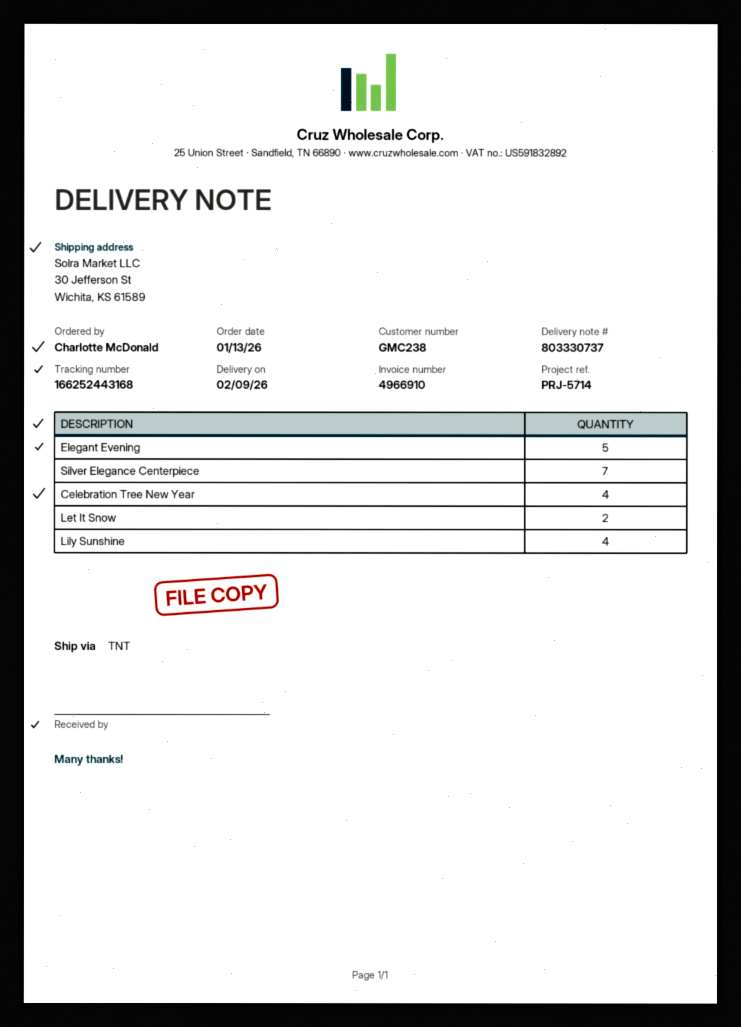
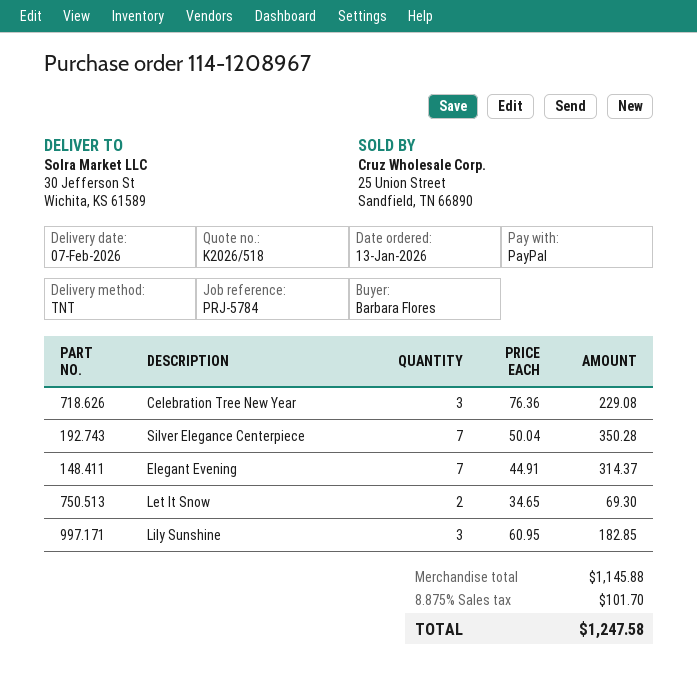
delivery date: 2026-02-09 -> 2026-02-07
reference: PRJ-5714 -> PRJ-5784
ordered by: Charlotte McDonald -> Barbara Flores
Elegant Evening: 5 -> 7
Celebration Tree New Year: 4 -> 3
Lily Sunshine: 4 -> 3

